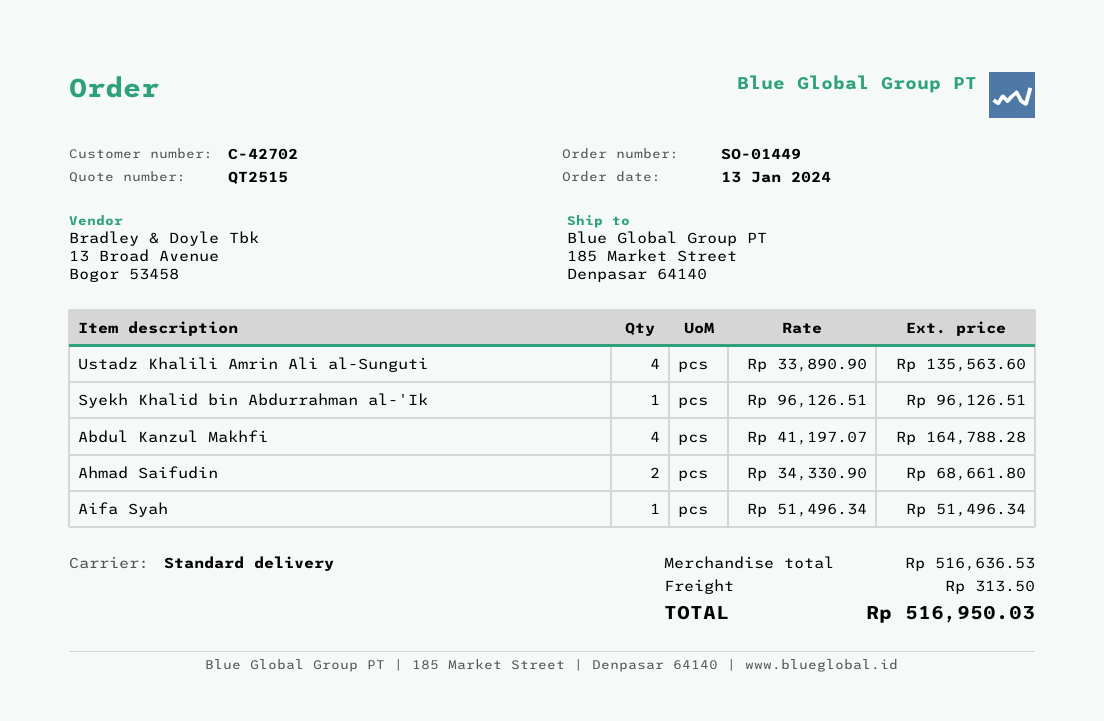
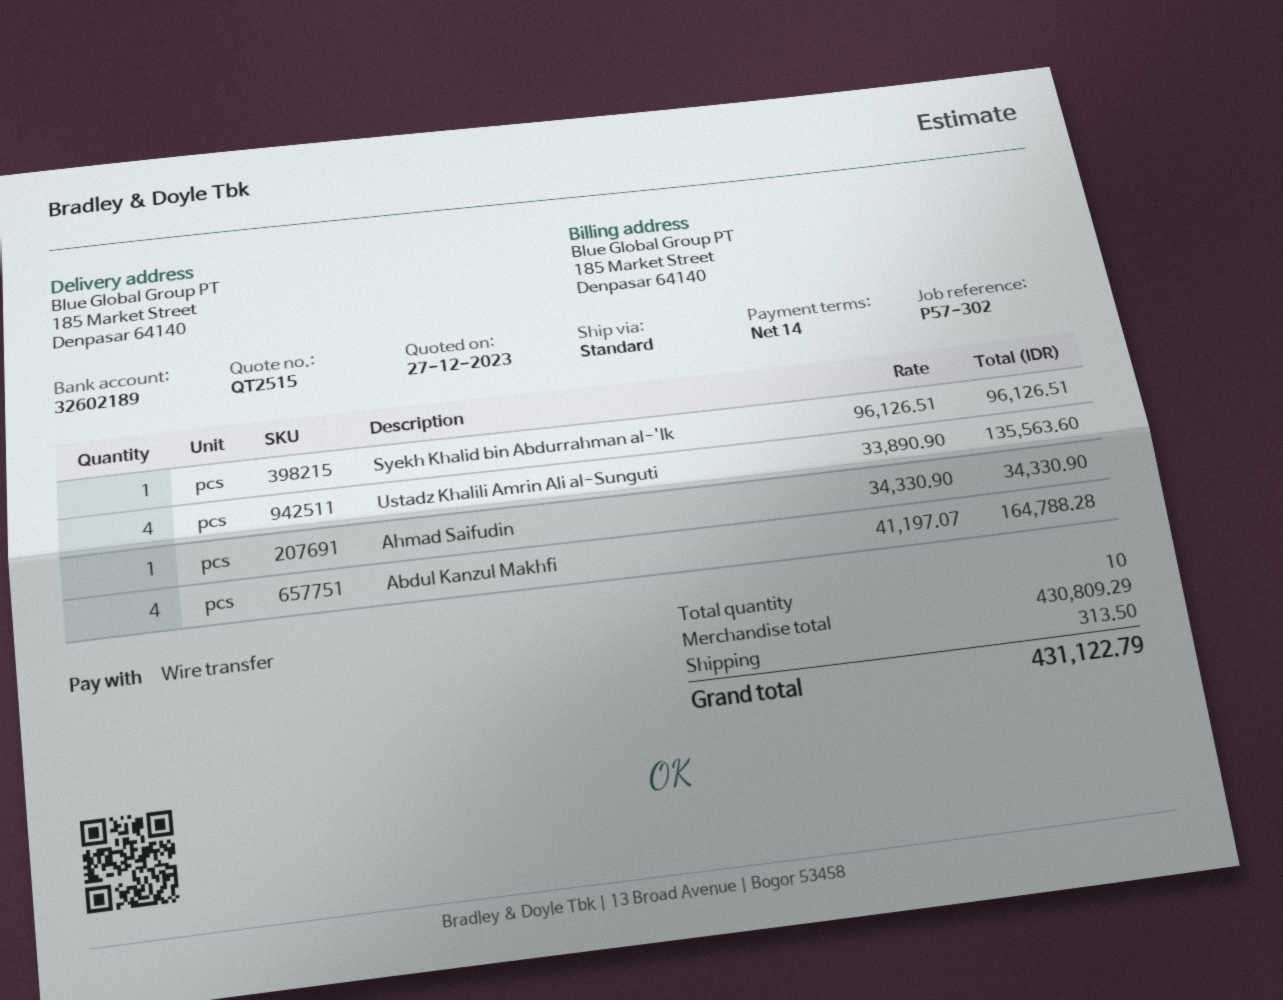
Ahmad Saifudin: 2 x 34330.90 = 68661.80 -> 1 x 34330.90 = 34330.90
Aifa Syah: 1 x 51496.34 = 51496.34 -> none
subtotal: 516636.53 -> 430809.29
total: 516950.03 -> 431122.79

